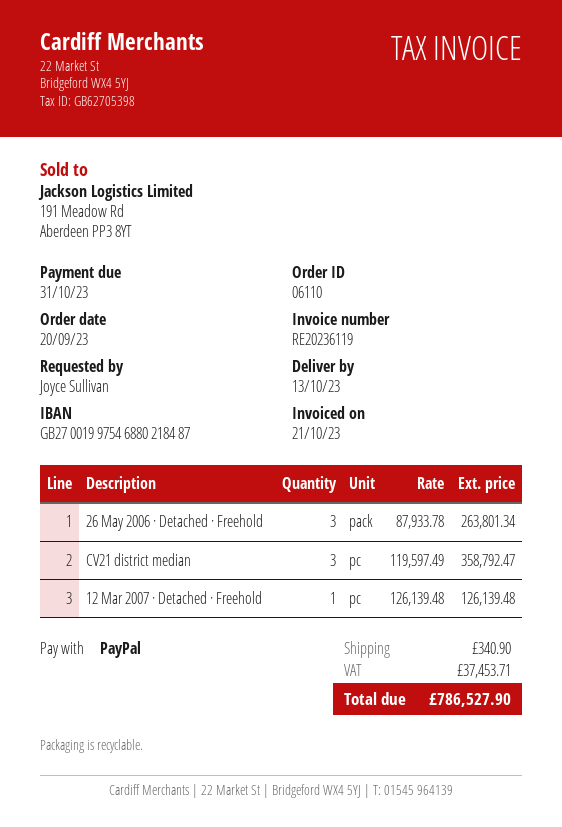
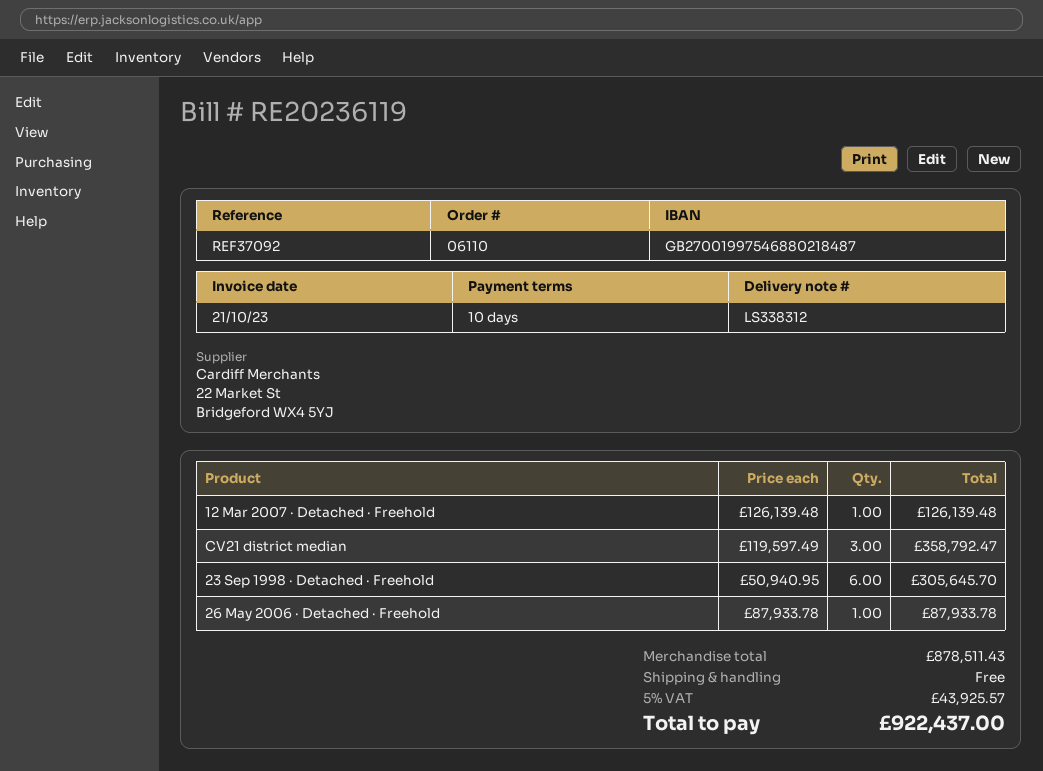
26 May 2006 · Detached · Freehold: 3 x 87933.78 = 263801.34 -> 1 x 87933.78 = 87933.78
23 Sep 1998 · Detached · Freehold: none -> 6 x 50940.95 = 305645.70
shipping: 340.90 -> 0.00
tax: 37453.71 -> 43925.57
total: 786527.90 -> 922437.00

